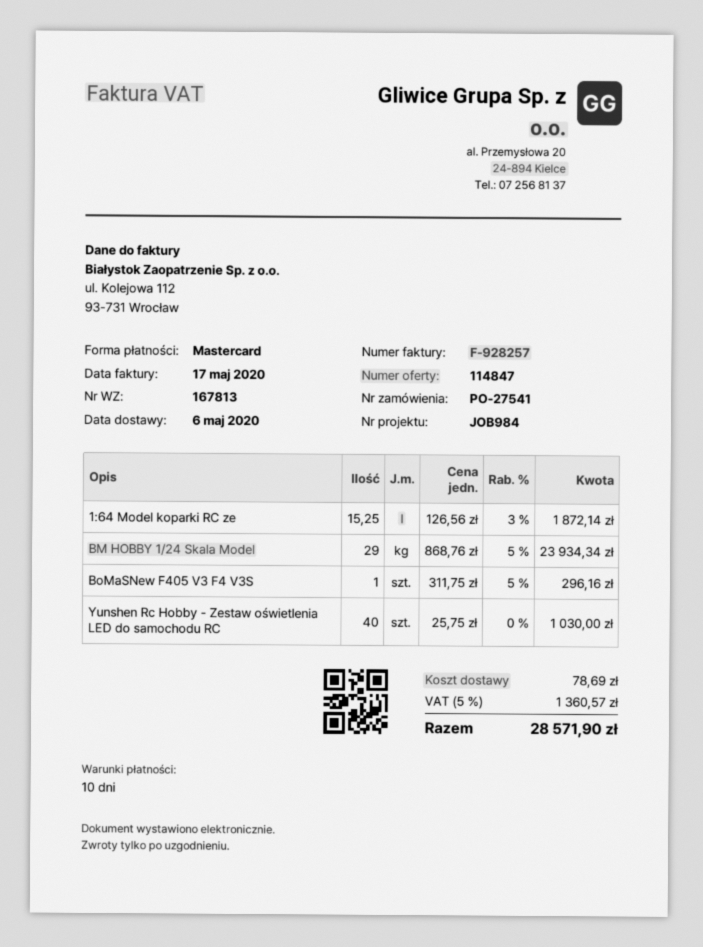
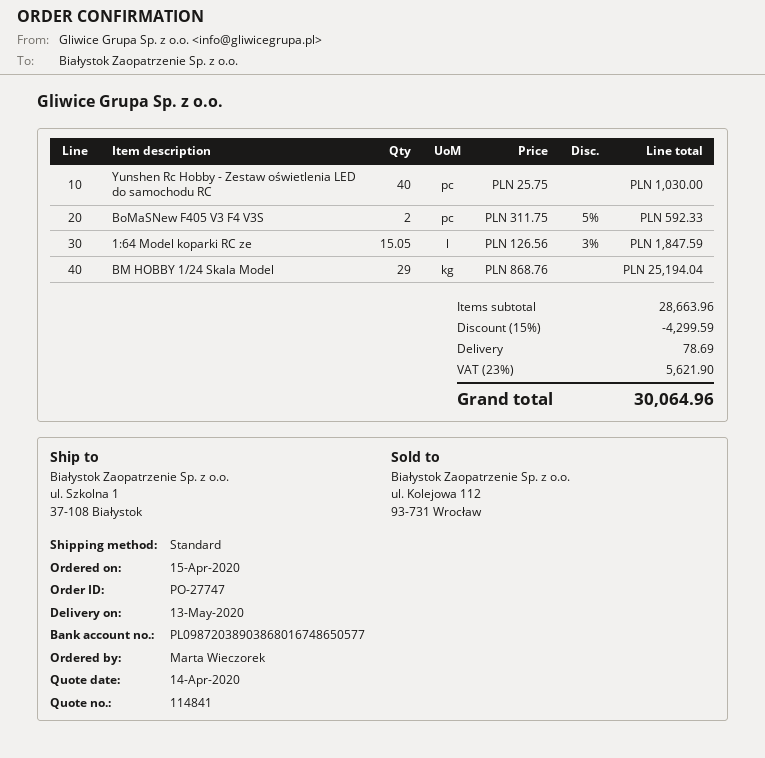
quote number: 114847 -> 114841
order number: PO-27541 -> PO-27747
delivery date: 2020-05-06 -> 2020-05-13
1:64 Model koparki RC ze: 15.25 x 126.56 - 3% = 1872.14 -> 15.05 x 126.56 - 3% = 1847.59
BM HOBBY 1/24 Skala Model: 29 x 868.76 - 5% = 23934.34 -> 29 x 868.76 = 25194.04
BoMaSNew F405 V3 F4 V3S: 1 x 311.75 - 5% = 296.16 -> 2 x 311.75 - 5% = 592.33
discount: none -> 15% = 4299.59
tax: 5% = 1360.57 -> 23% = 5621.90
total: 28571.90 -> 30064.96

